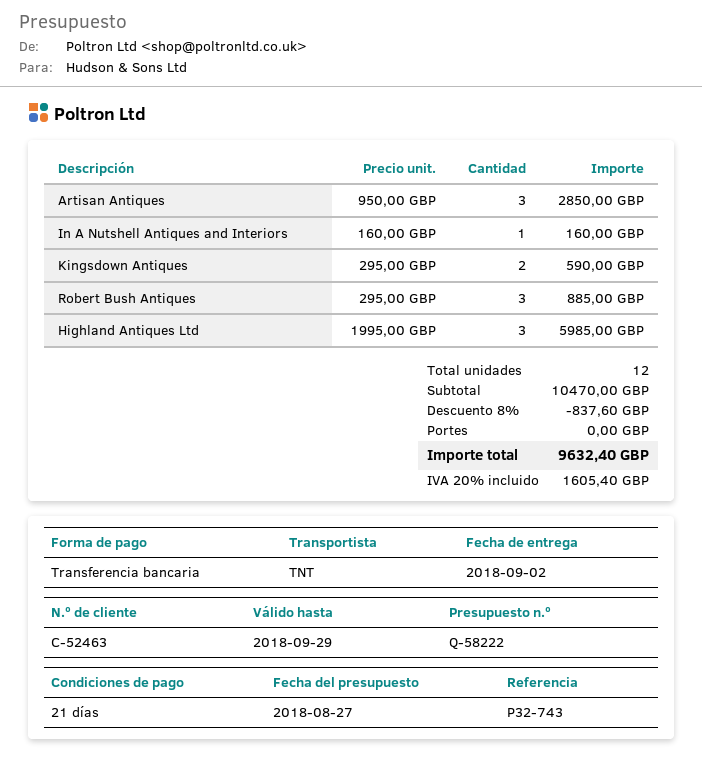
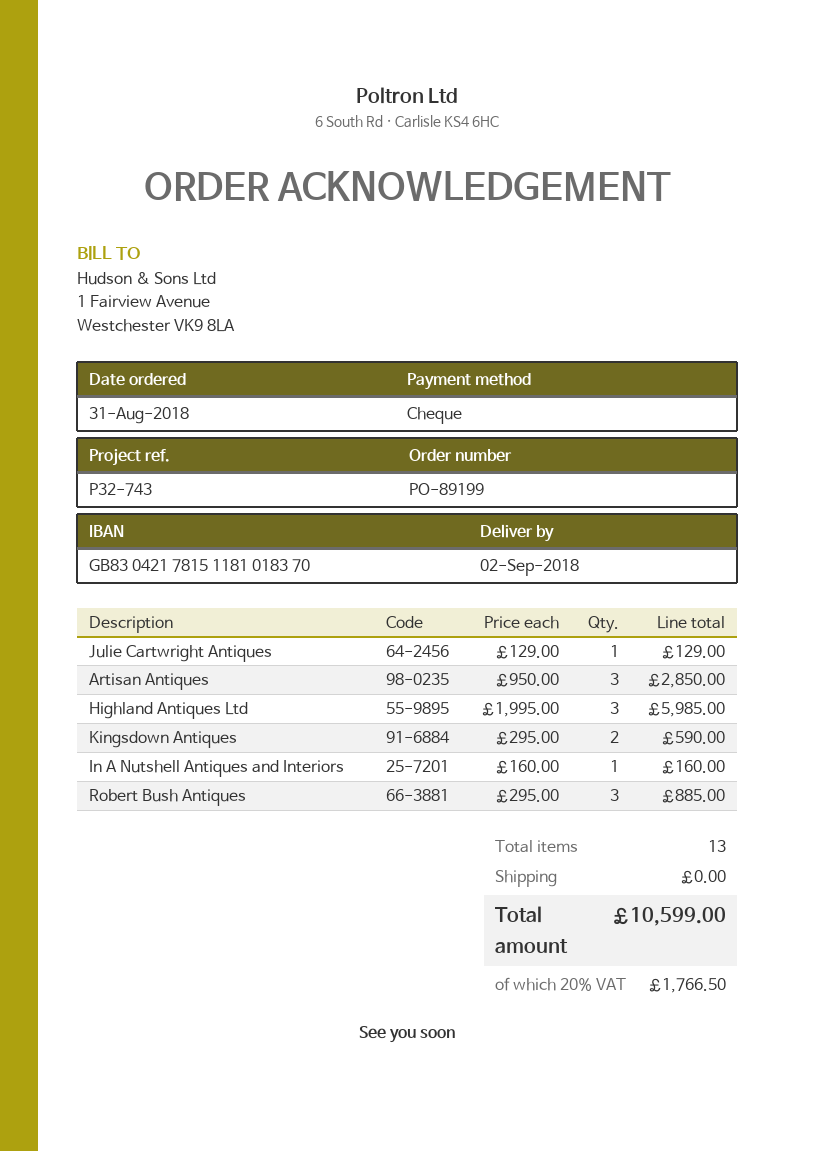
payment method: bank transfer -> cheque
Julie Cartwright Antiques: none -> 1 x 129.00 = 129.00
total quantity: 12 -> 13
discount: 8% = 837.60 -> none
tax: 20% = 1605.40 -> 20% = 1766.50
total: 9632.40 -> 10599.00

